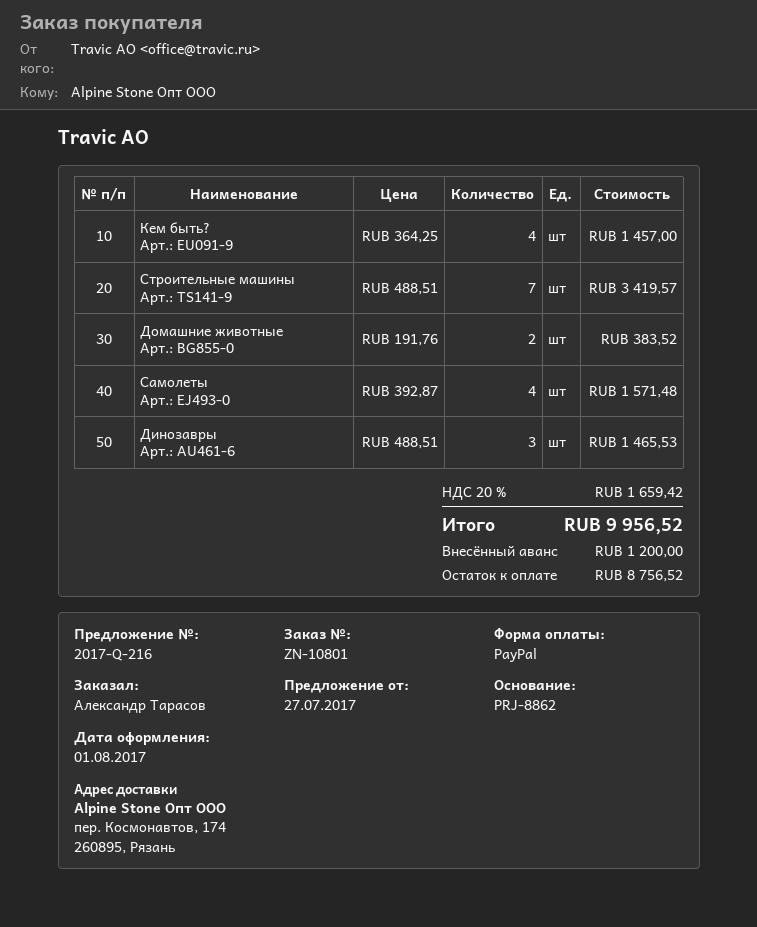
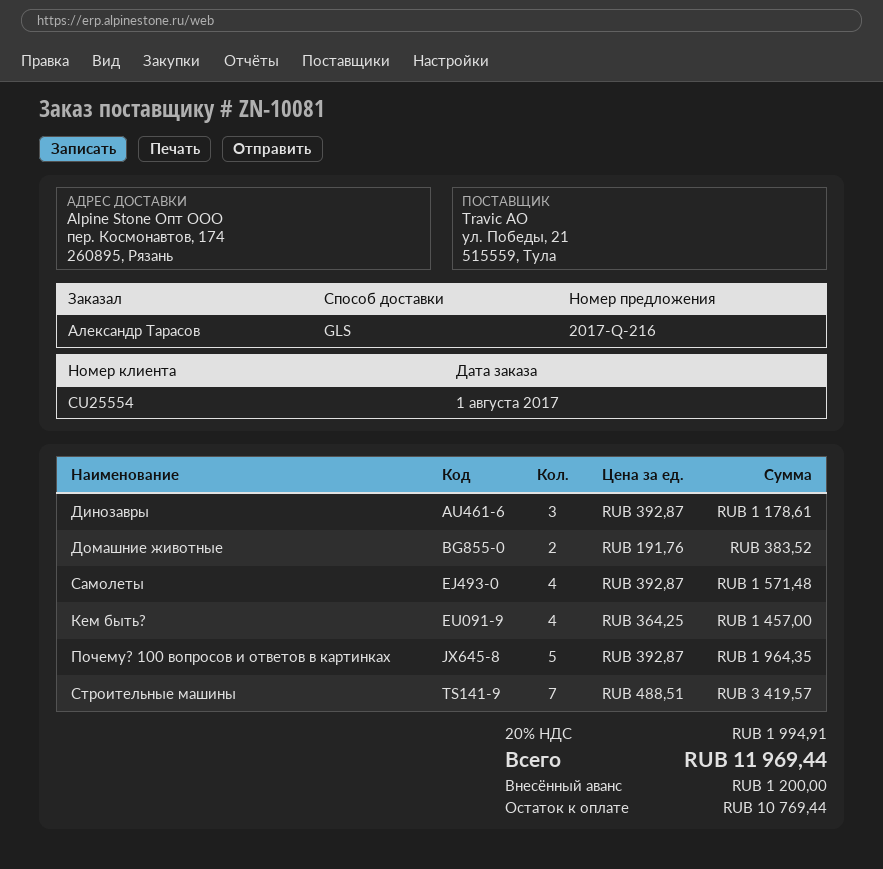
order number: ZN-10801 -> ZN-10081
Динозавры: 3 x 488.51 = 1465.53 -> 3 x 392.87 = 1178.61
Почему? 100 вопросов и ответов в картинках: none -> 5 x 392.87 = 1964.35
tax: 20% = 1659.42 -> 20% = 1994.91
total: 9956.52 -> 11969.44
balance: 8756.52 -> 10769.44

